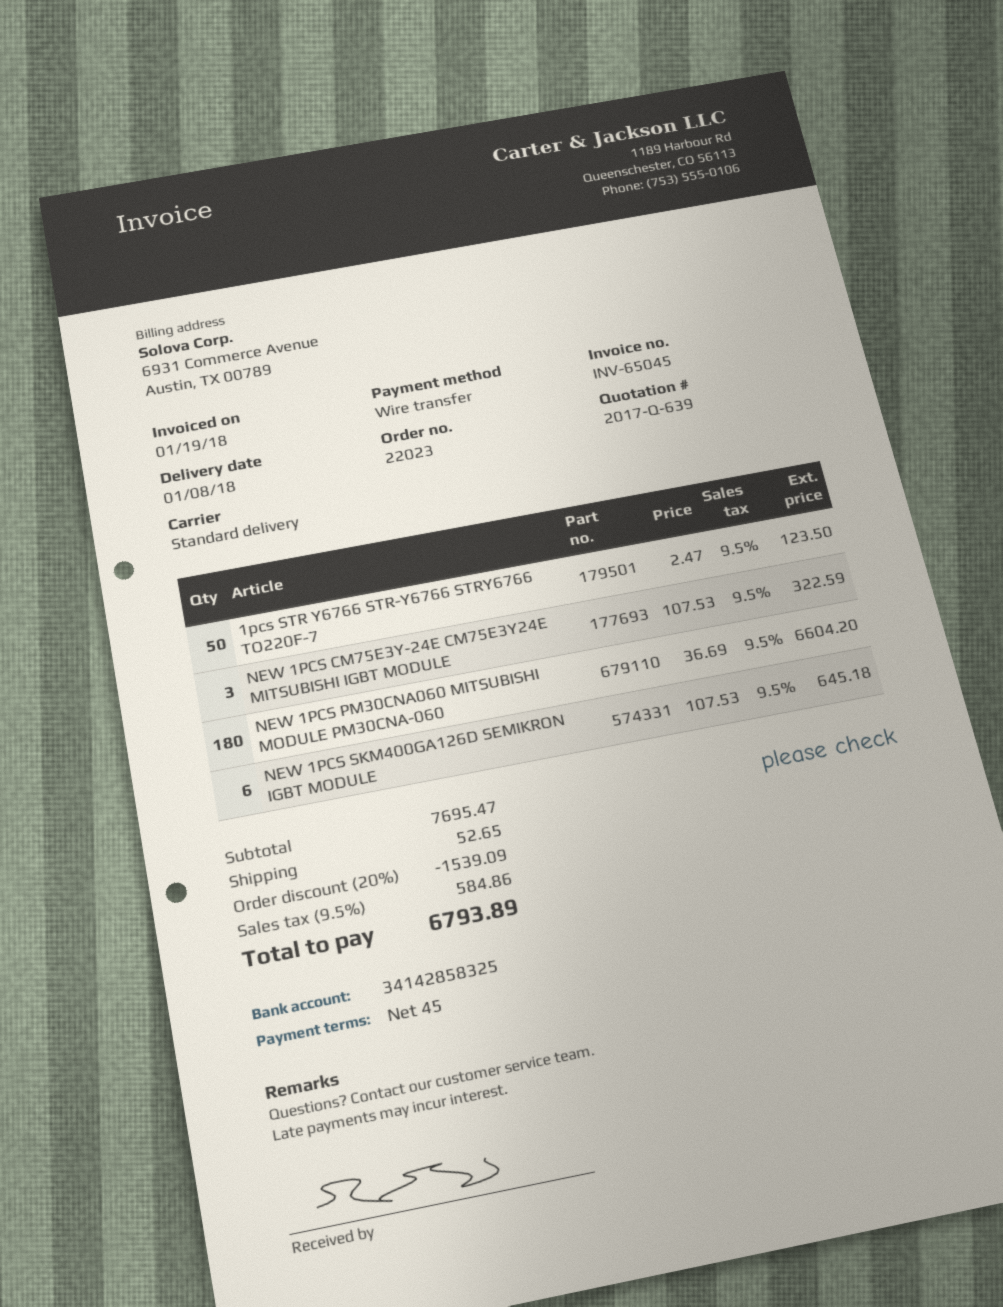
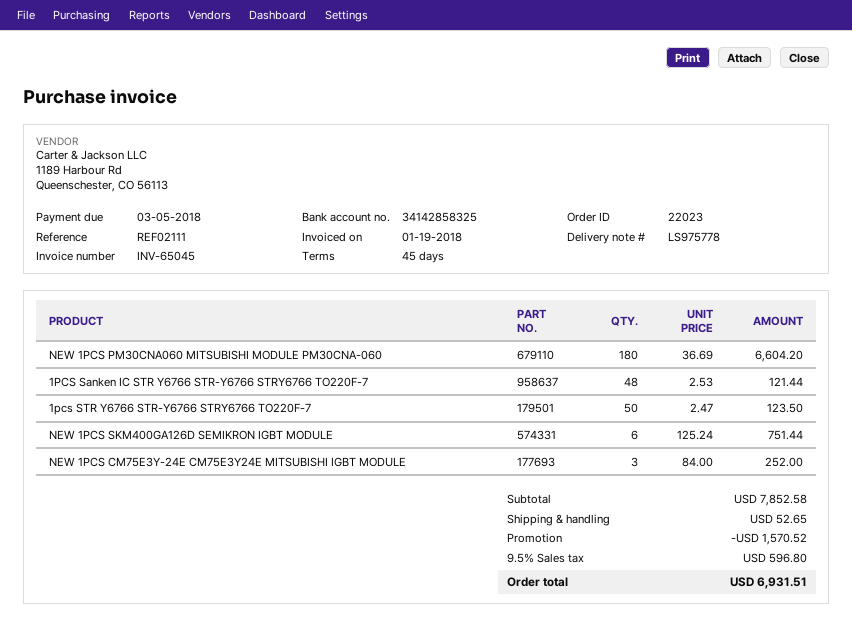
NEW 1PCS CM75E3Y-24E CM75E3Y24E MITSUBISHI IGBT MODULE: 3 x 107.53 = 322.59 -> 3 x 84.00 = 252.00
NEW 1PCS SKM400GA126D SEMIKRON IGBT MODULE: 6 x 107.53 = 645.18 -> 6 x 125.24 = 751.44
1PCS Sanken IC STR Y6766 STR-Y6766 STRY6766 TO220F-7: none -> 48 x 2.53 = 121.44
subtotal: 7695.47 -> 7852.58
discount: 1539.09 -> 1570.52
tax: 9.5% = 584.86 -> 9.5% = 596.80
total: 6793.89 -> 6931.51

